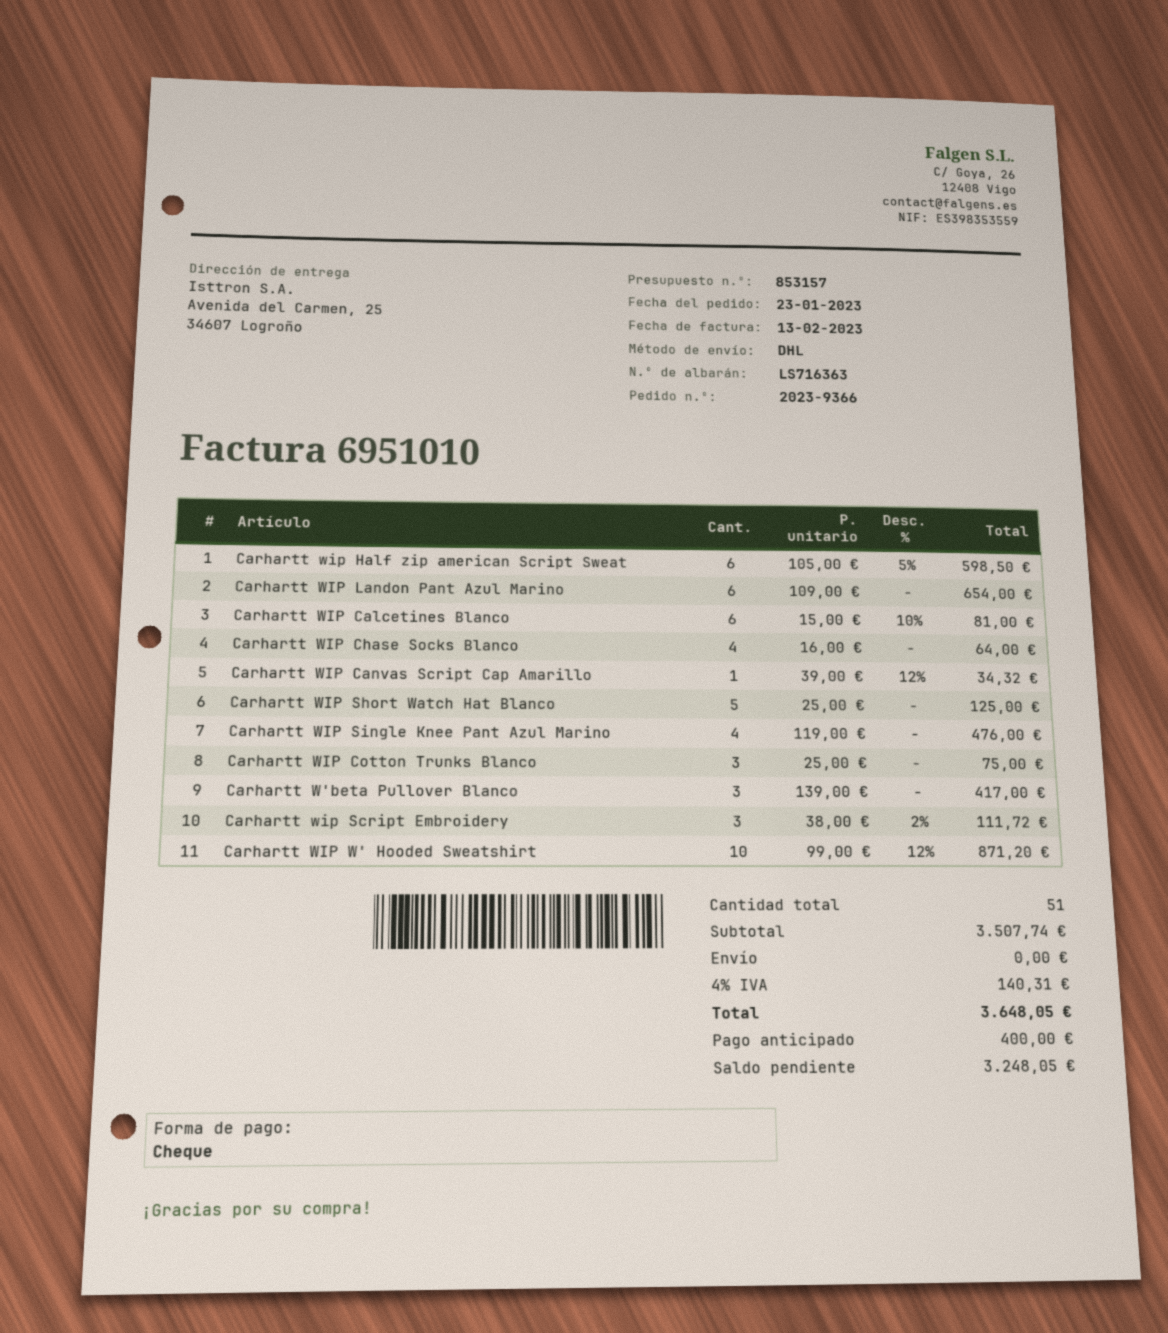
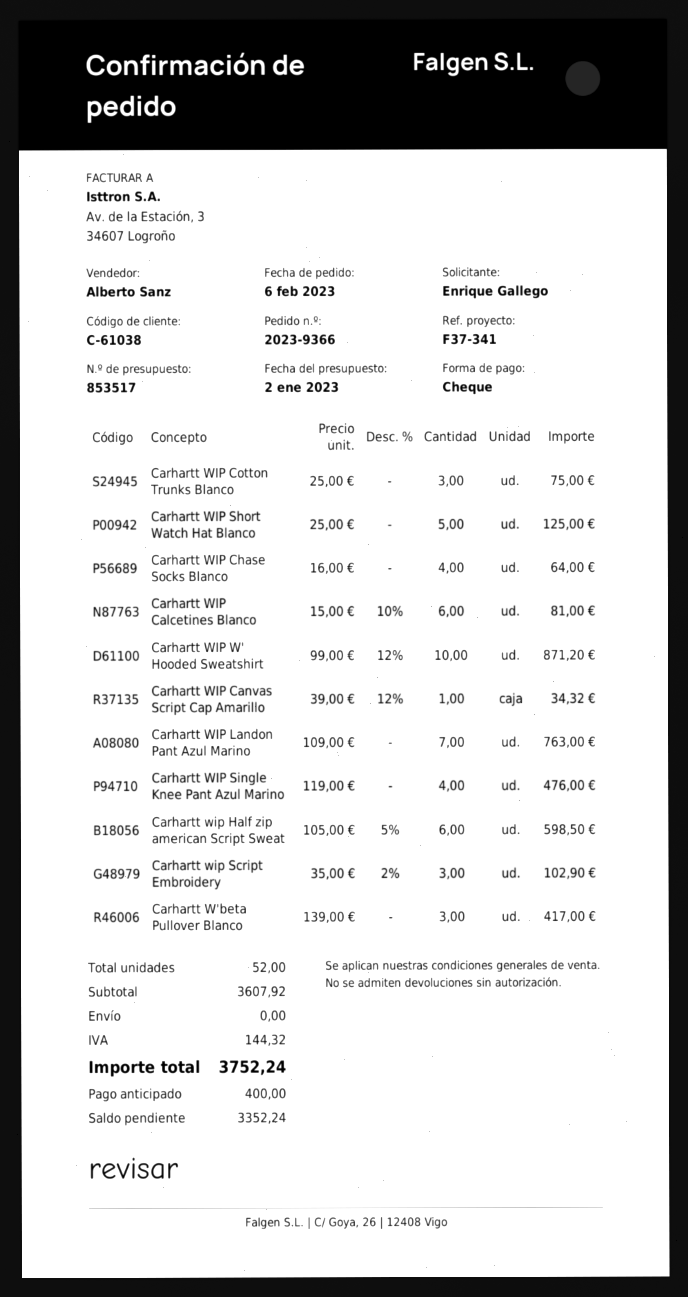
quote number: 853157 -> 853517
order date: 2023-01-23 -> 2023-02-06
Carhartt WIP Landon Pant Azul Marino: 6 x 109.00 = 654.00 -> 7 x 109.00 = 763.00
Carhartt wip Script Embroidery: 3 x 38.00 - 2% = 111.72 -> 3 x 35.00 - 2% = 102.90
total quantity: 51 -> 52
subtotal: 3507.74 -> 3607.92
tax: 140.31 -> 144.32
total: 3648.05 -> 3752.24
balance: 3248.05 -> 3352.24

